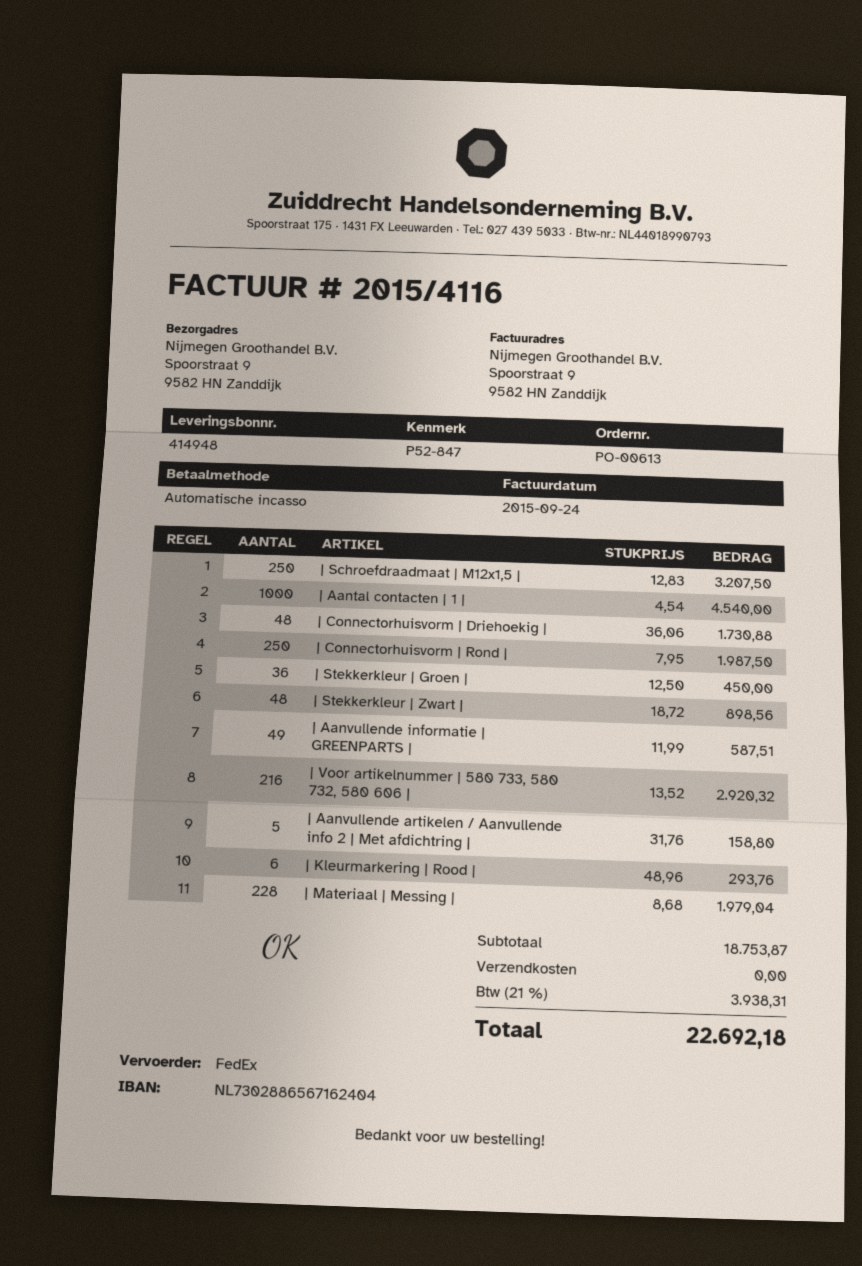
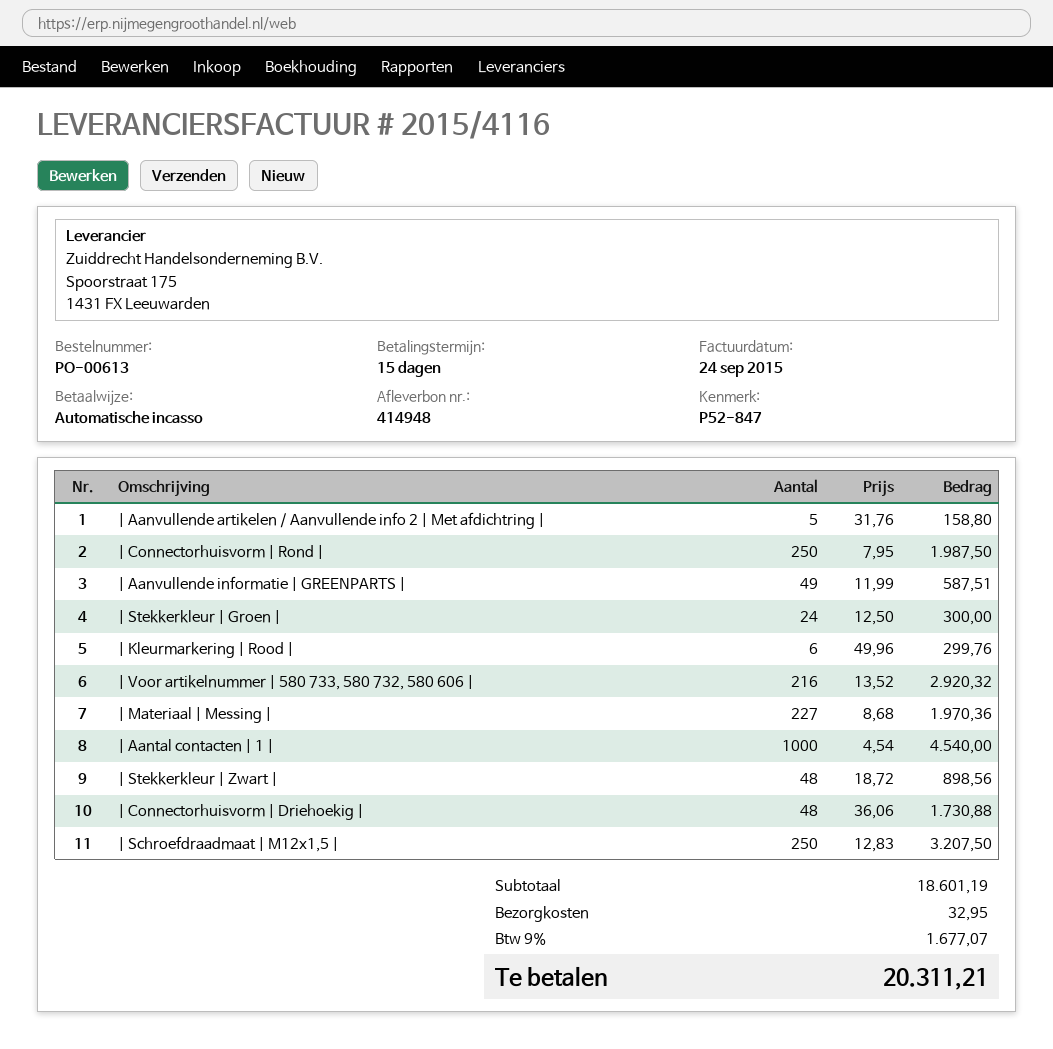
| Stekkerkleur | Groen |: 36 x 12.50 = 450.00 -> 24 x 12.50 = 300.00
| Kleurmarkering | Rood |: 6 x 48.96 = 293.76 -> 6 x 49.96 = 299.76
| Materiaal | Messing |: 228 x 8.68 = 1979.04 -> 227 x 8.68 = 1970.36
subtotal: 18753.87 -> 18601.19
shipping: 0.00 -> 32.95
tax: 21% = 3938.31 -> 9% = 1677.07
total: 22692.18 -> 20311.21

